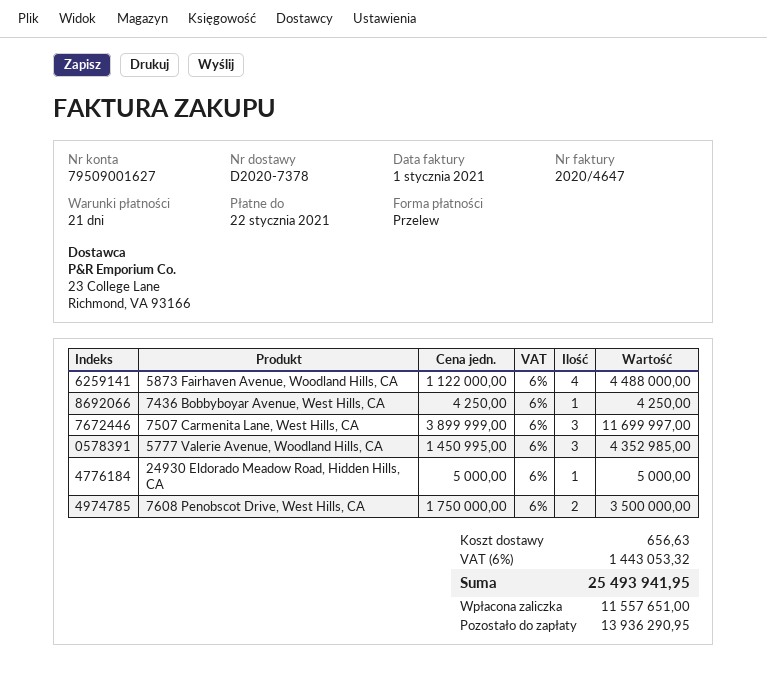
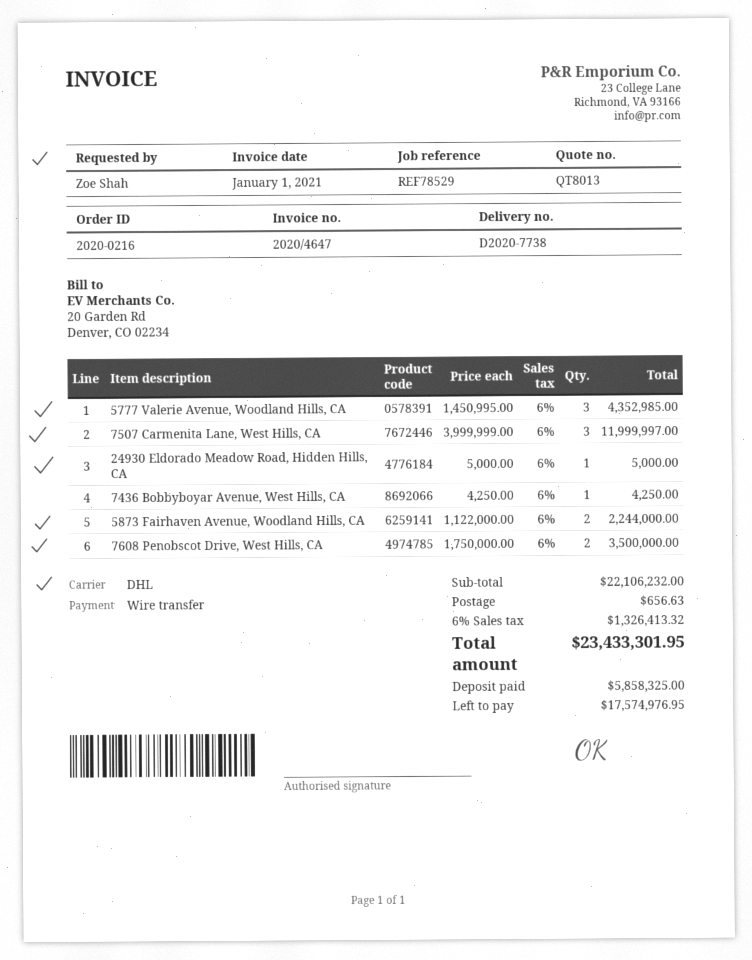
delivery note number: D2020-7378 -> D2020-7738
5873 Fairhaven Avenue, Woodland Hills, CA: 4 x 1122000.00 = 4488000.00 -> 2 x 1122000.00 = 2244000.00
7507 Carmenita Lane, West Hills, CA: 3 x 3899999.00 = 11699997.00 -> 3 x 3999999.00 = 11999997.00
tax: 6% = 1443053.32 -> 6% = 1326413.32
total: 25493941.95 -> 23433301.95
deposit: 11557651.00 -> 5858325.00
balance: 13936290.95 -> 17574976.95

